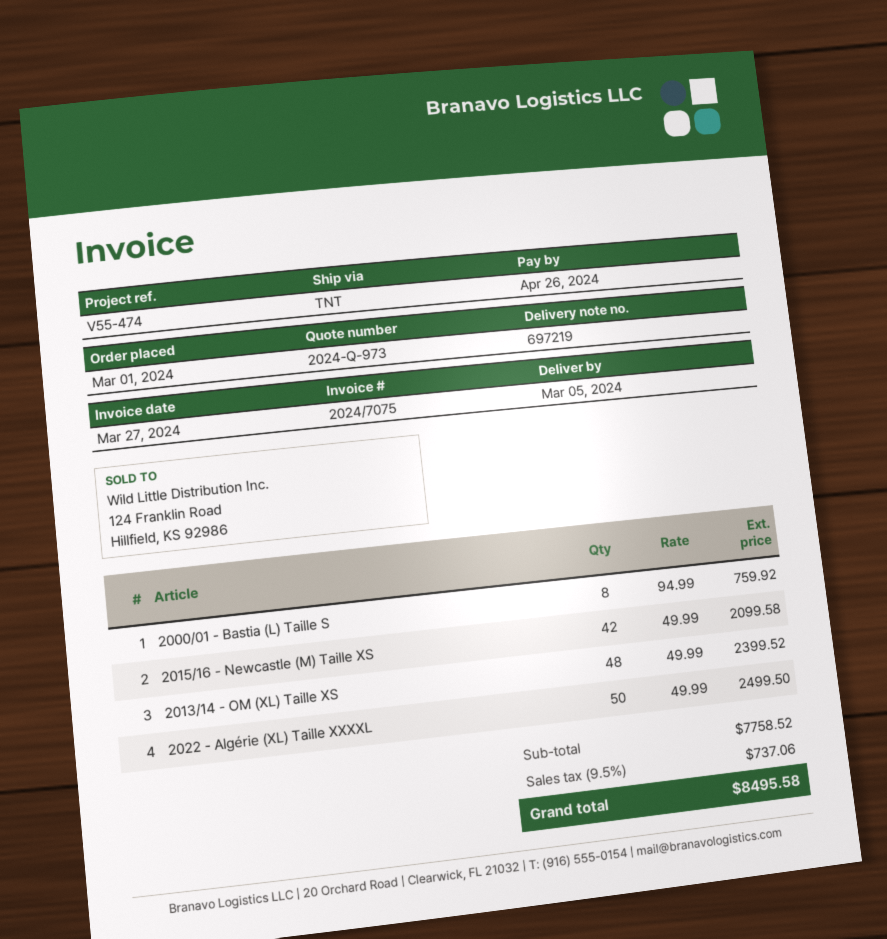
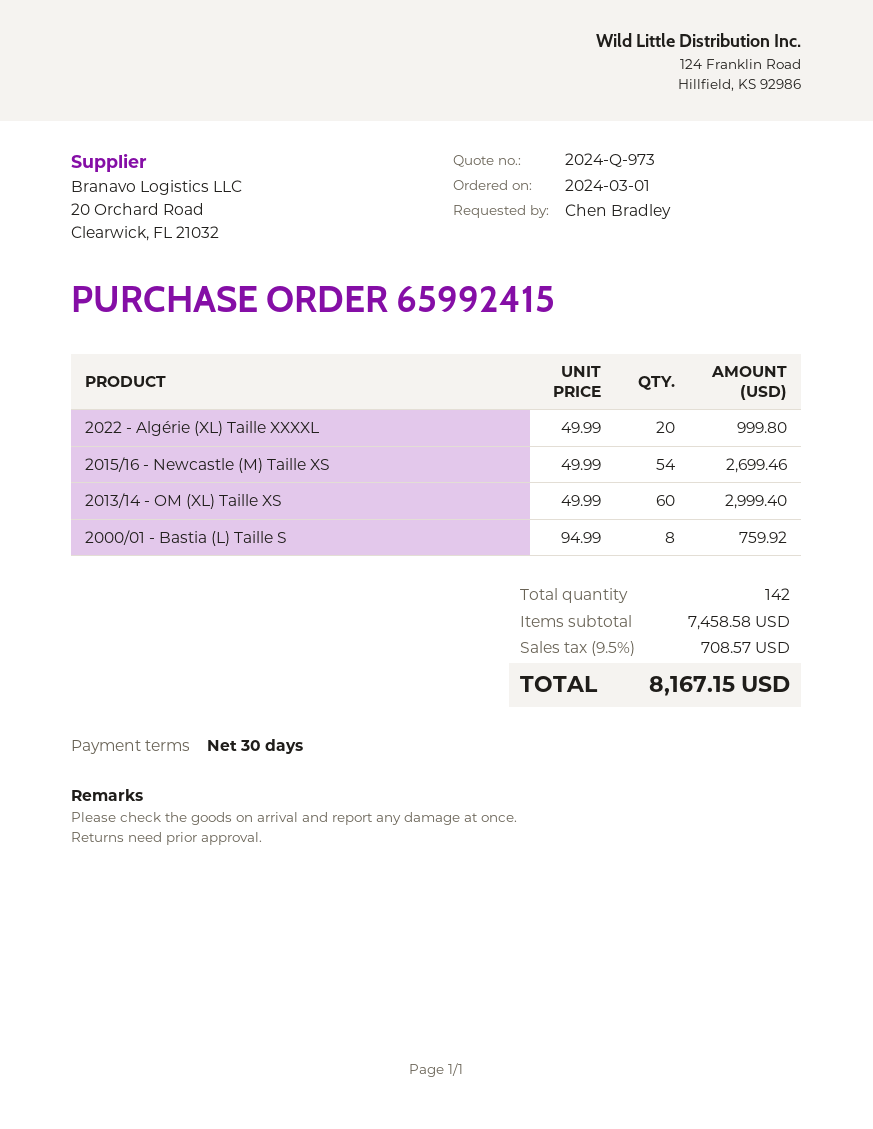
2015/16 - Newcastle (M) Taille XS: 42 x 49.99 = 2099.58 -> 54 x 49.99 = 2699.46
2013/14 - OM (XL) Taille XS: 48 x 49.99 = 2399.52 -> 60 x 49.99 = 2999.40
2022 - Algérie (XL) Taille XXXXL: 50 x 49.99 = 2499.50 -> 20 x 49.99 = 999.80
subtotal: 7758.52 -> 7458.58
tax: 9.5% = 737.06 -> 9.5% = 708.57
total: 8495.58 -> 8167.15

